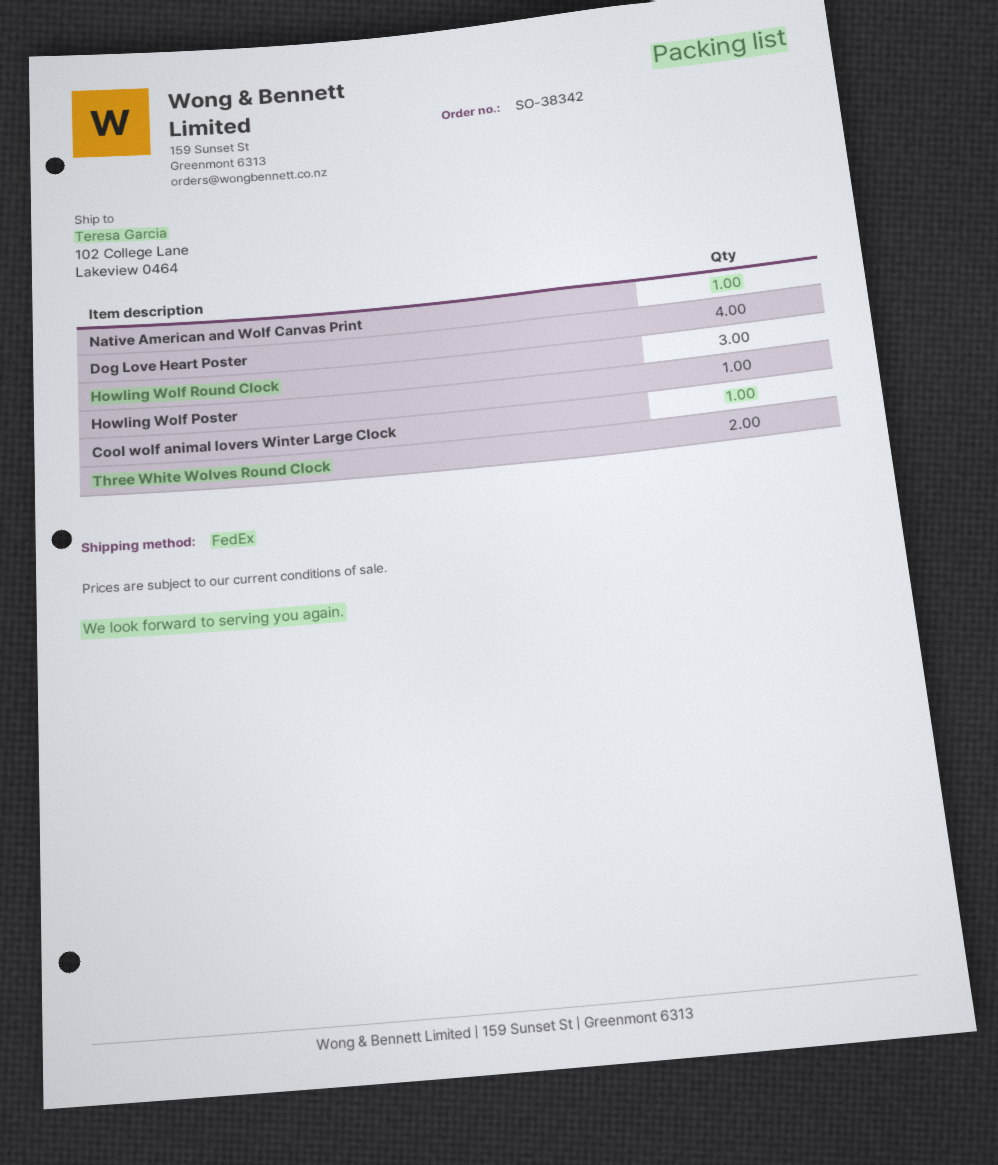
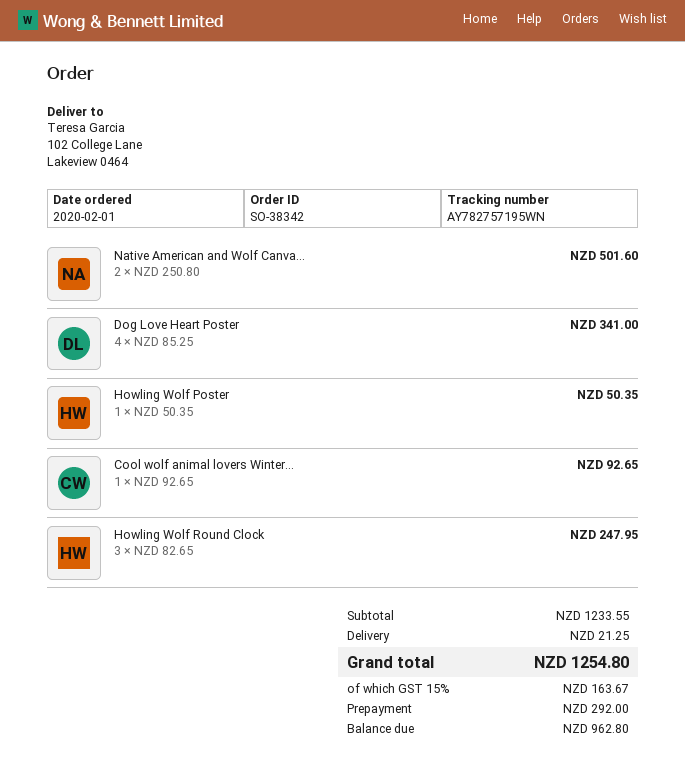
Native American and Wolf Canvas Print: 1 -> 2
Three White Wolves Round Clock: 2 -> none

